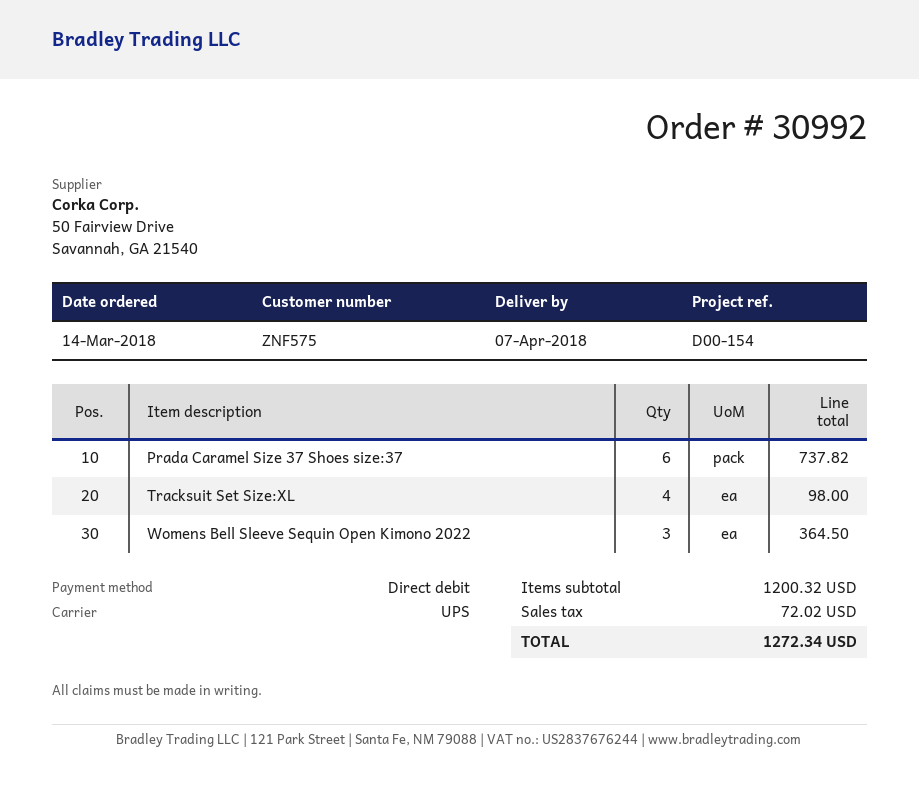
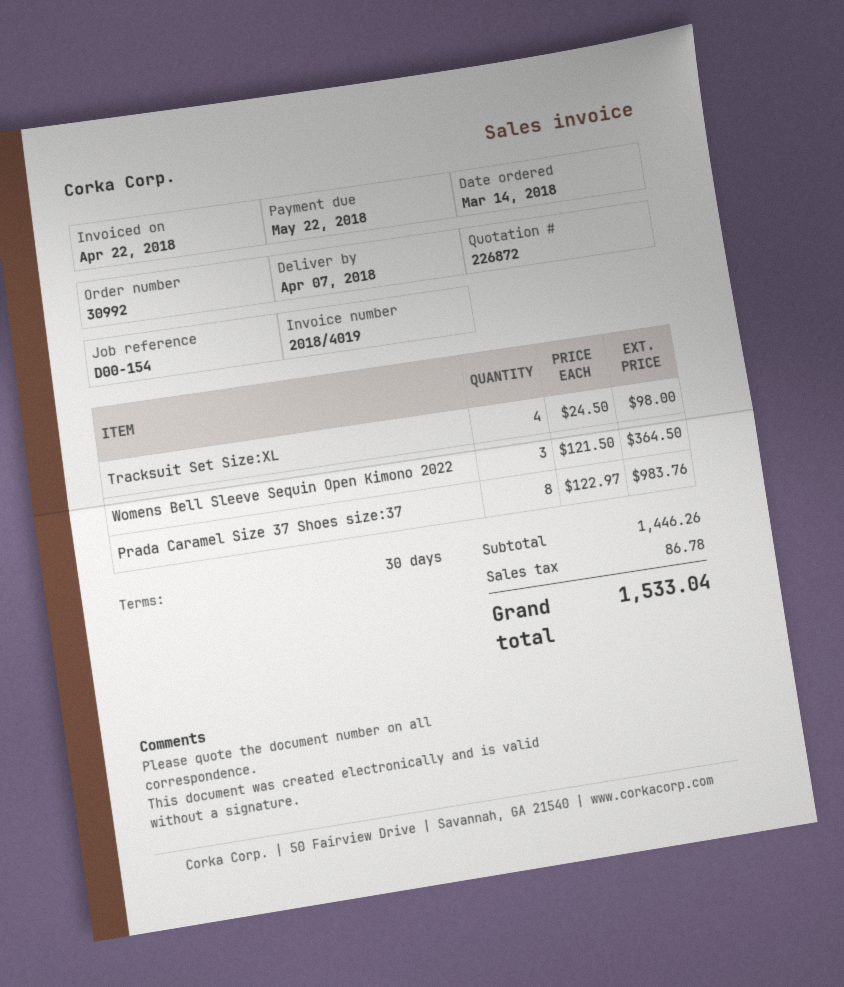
Prada Caramel Size 37 Shoes size:37: 6 for 737.82 -> 8 for 983.76
subtotal: 1200.32 -> 1446.26
tax: 72.02 -> 86.78
total: 1272.34 -> 1533.04

